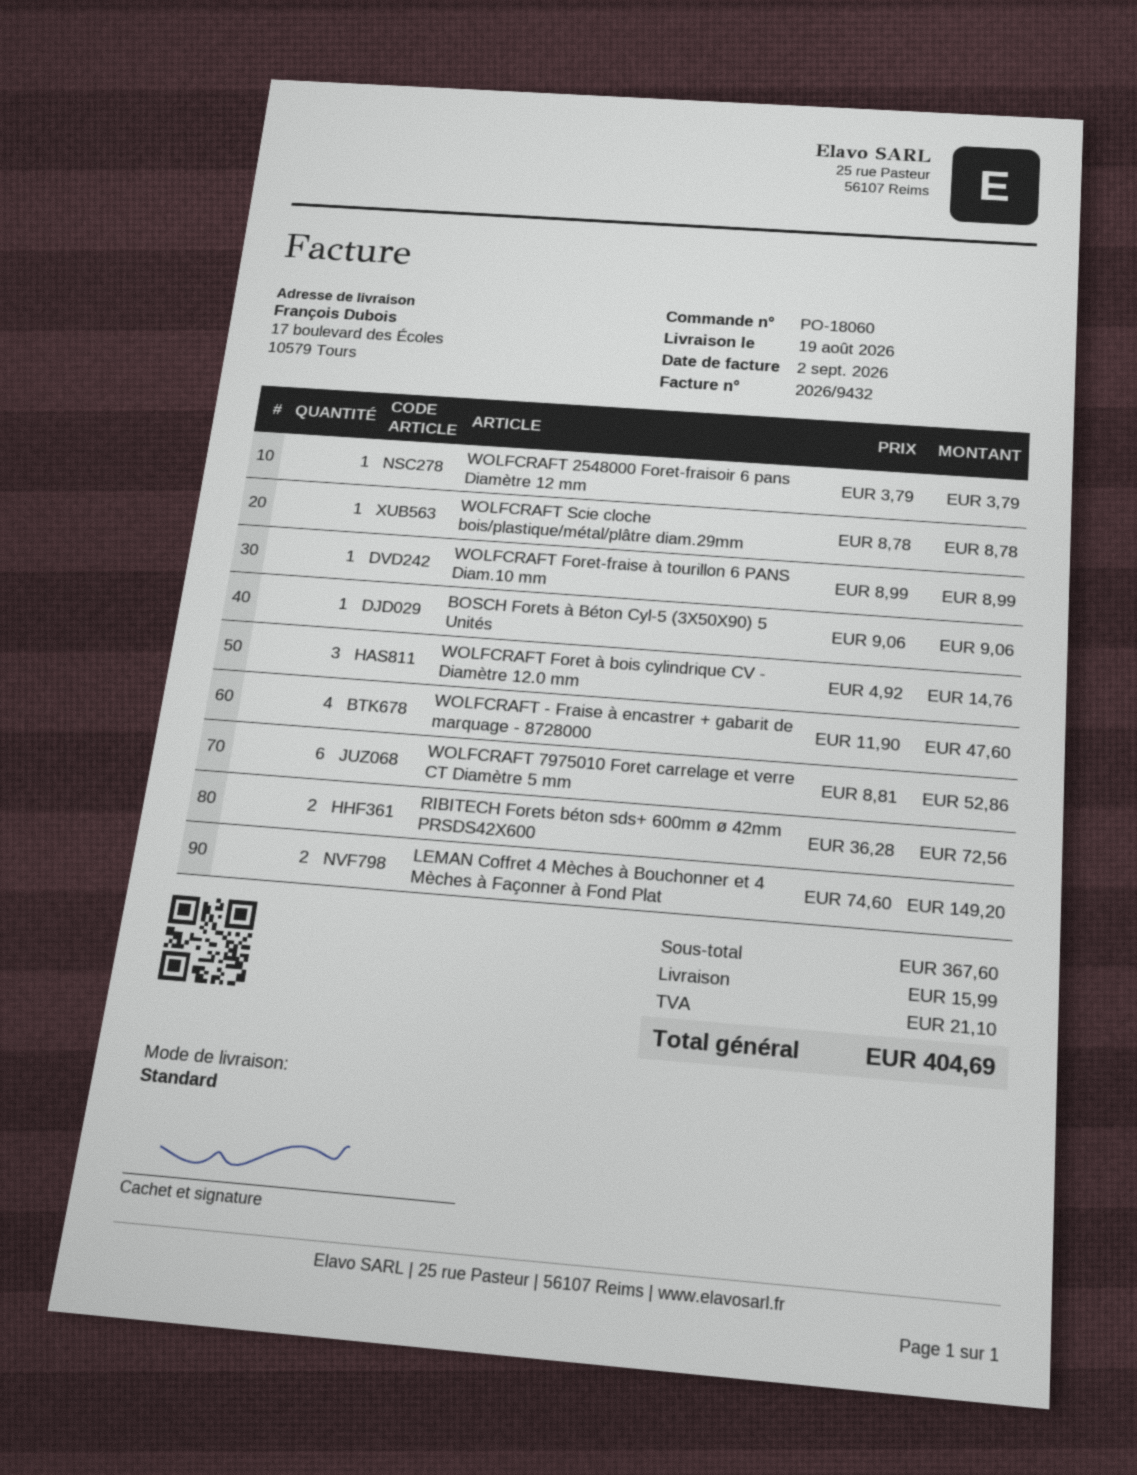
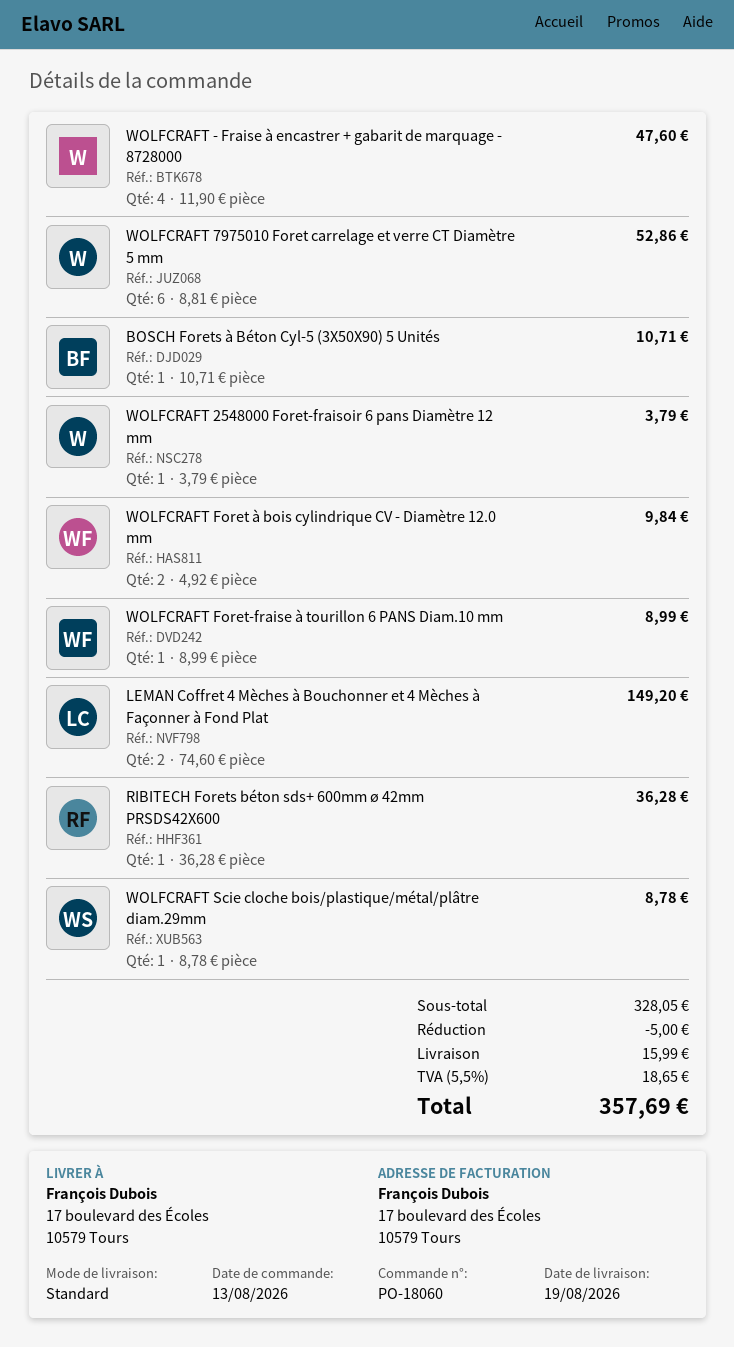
BOSCH Forets à Béton Cyl-5 (3X50X90) 5 Unités: 1 x 9.06 = 9.06 -> 1 x 10.71 = 10.71
WOLFCRAFT Foret à bois cylindrique CV - Diamètre 12.0 mm: 3 x 4.92 = 14.76 -> 2 x 4.92 = 9.84
RIBITECH Forets béton sds+ 600mm ø 42mm PRSDS42X600: 2 x 36.28 = 72.56 -> 1 x 36.28 = 36.28
subtotal: 367.60 -> 328.05
discount: none -> 5.00
tax: 21.10 -> 18.65
total: 404.69 -> 357.69

